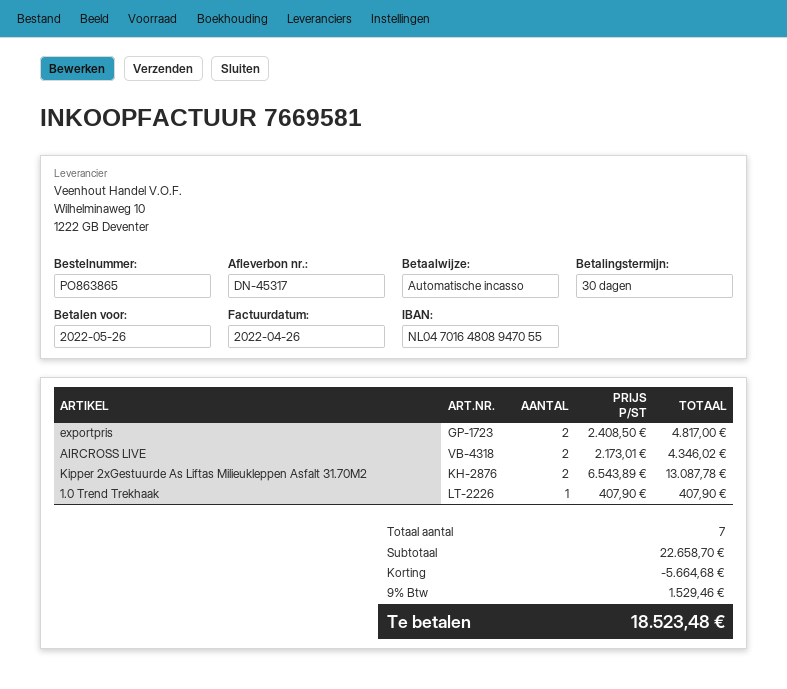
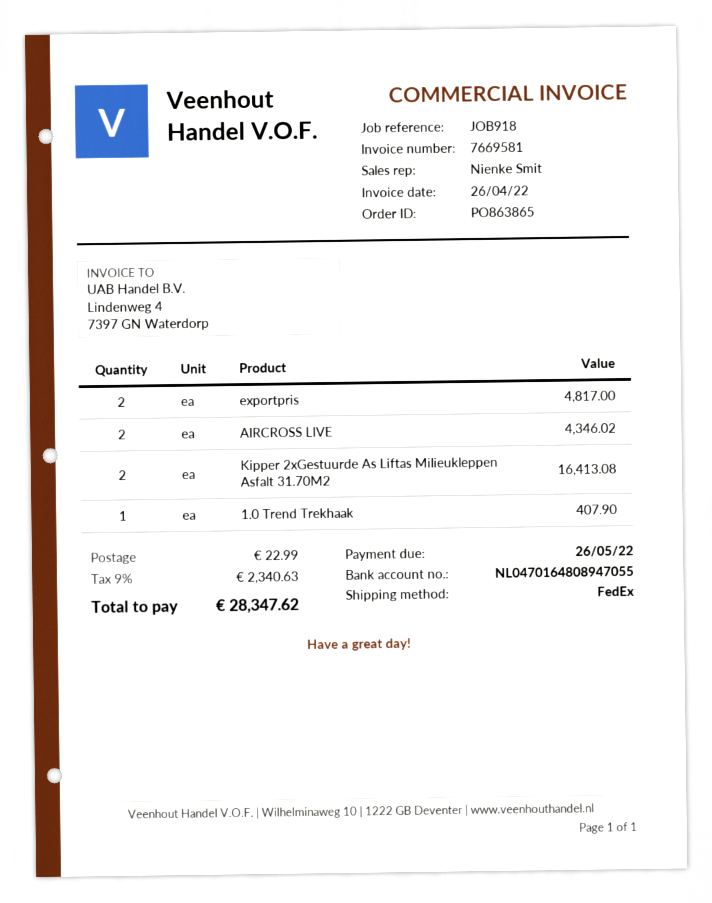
Kipper 2xGestuurde As Liftas Milieukleppen Asfalt 31.70M2: 2 for 13087.78 -> 2 for 16413.08
discount: 5664.68 -> none
shipping: none -> 22.99
tax: 9% = 1529.46 -> 9% = 2340.63
total: 18523.48 -> 28347.62

